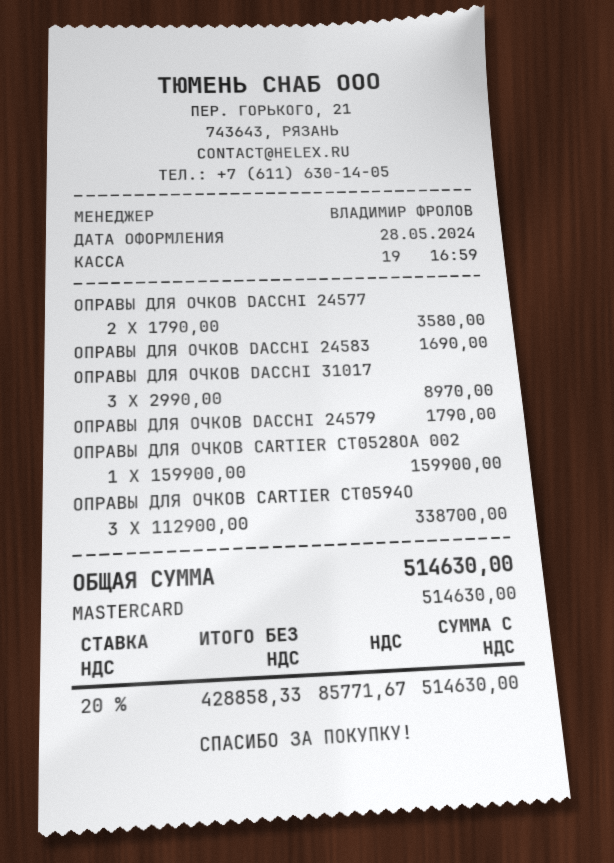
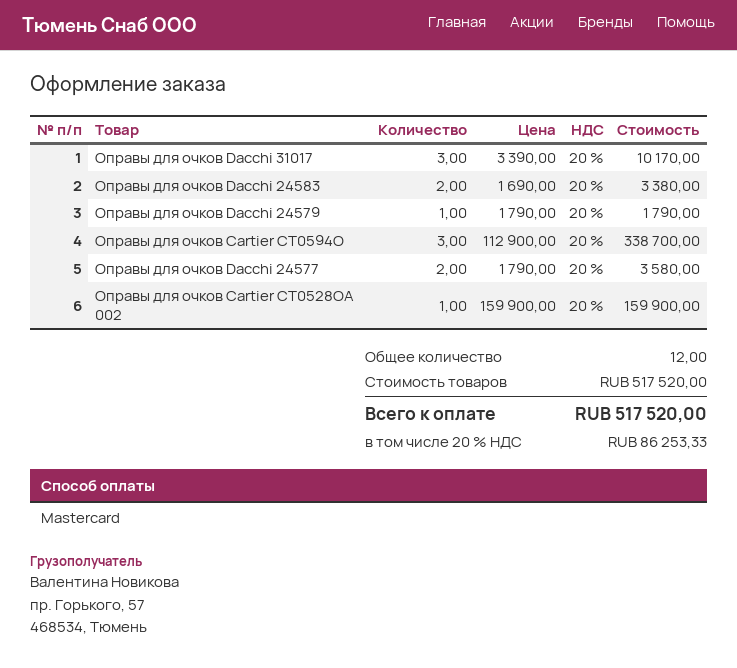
ОПРАВЫ ДЛЯ ОЧКОВ DACCHI 24583: 1 x 1690.00 = 1690.00 -> 2 x 1690.00 = 3380.00
ОПРАВЫ ДЛЯ ОЧКОВ DACCHI 31017: 3 x 2990.00 = 8970.00 -> 3 x 3390.00 = 10170.00
tax: 20% = 85771.67 -> 20% = 86253.33
total: 514630.00 -> 517520.00

